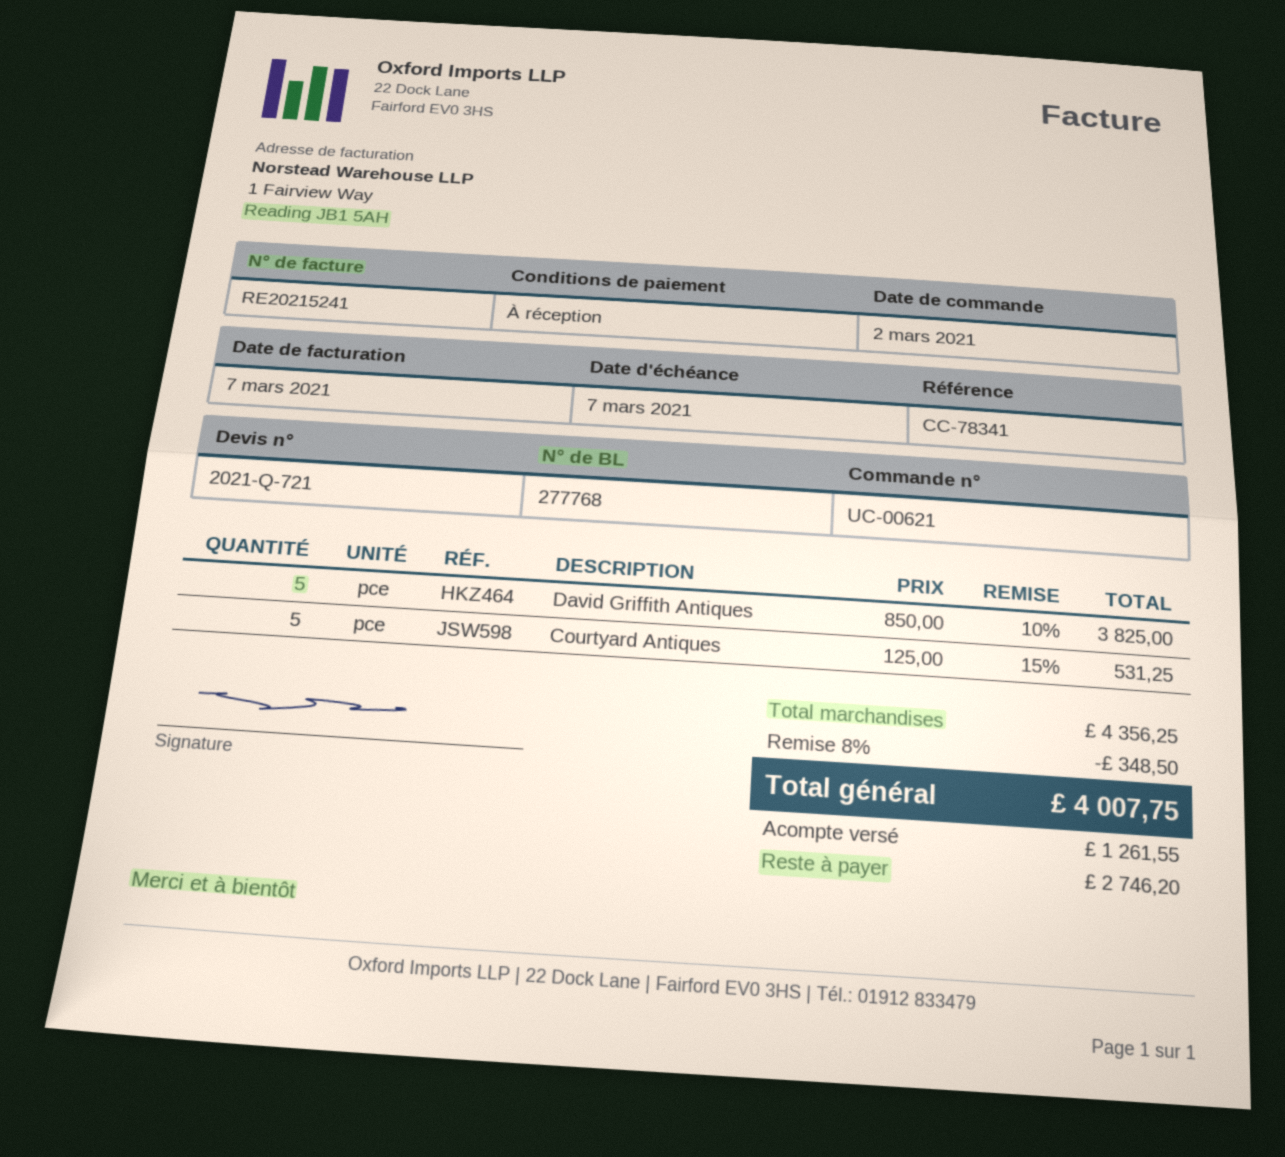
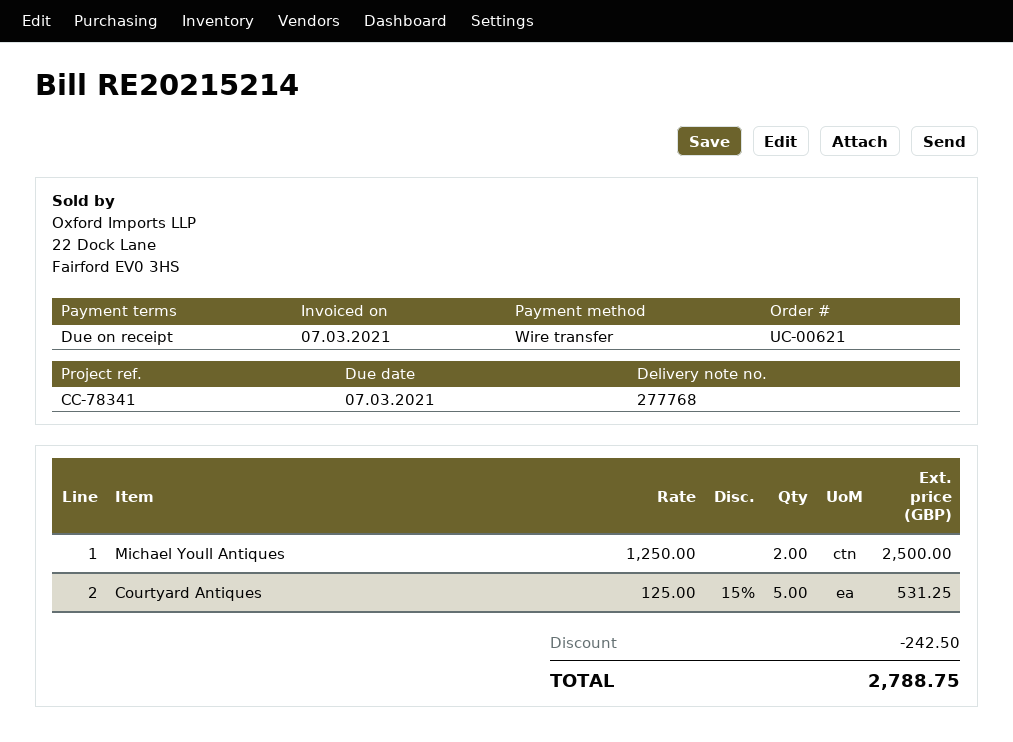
invoice number: RE20215241 -> RE20215214
David Griffith Antiques: 5 x 850.00 - 10% = 3825.00 -> none
Michael Youll Antiques: none -> 2 x 1250.00 = 2500.00
discount: 348.50 -> 242.50
total: 4007.75 -> 2788.75

